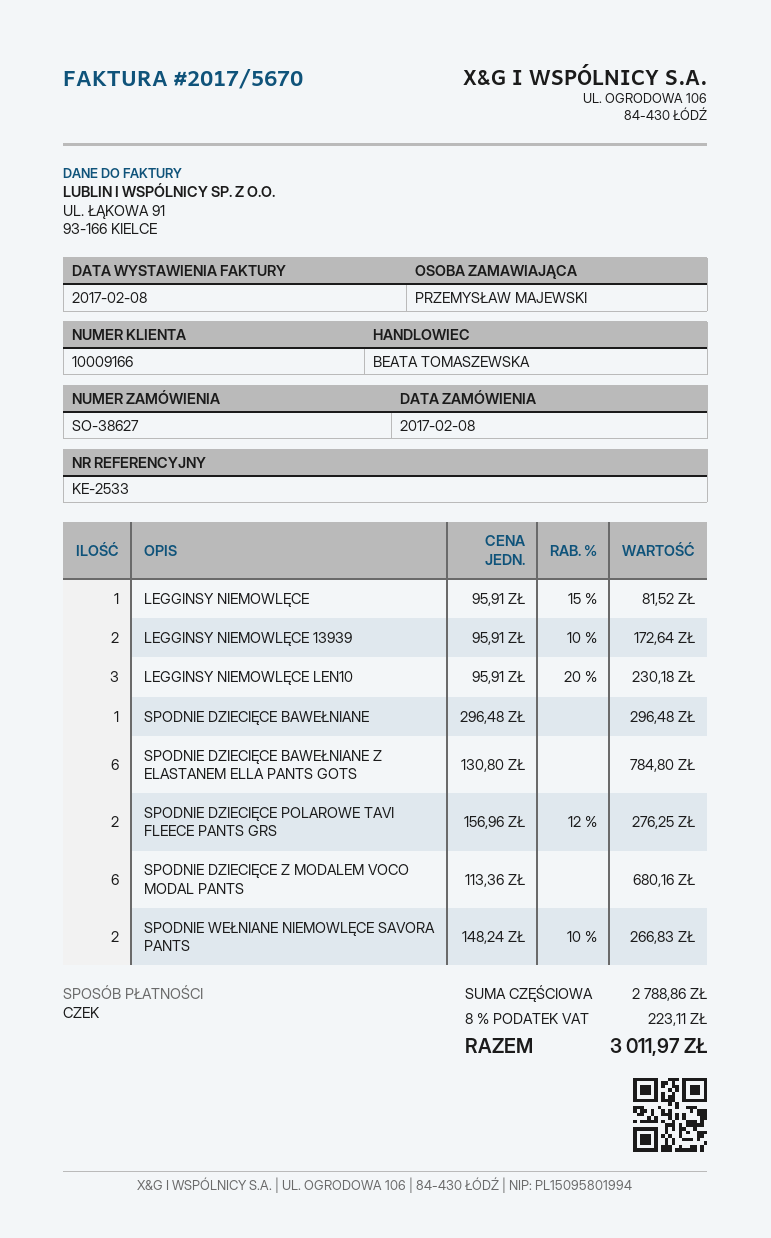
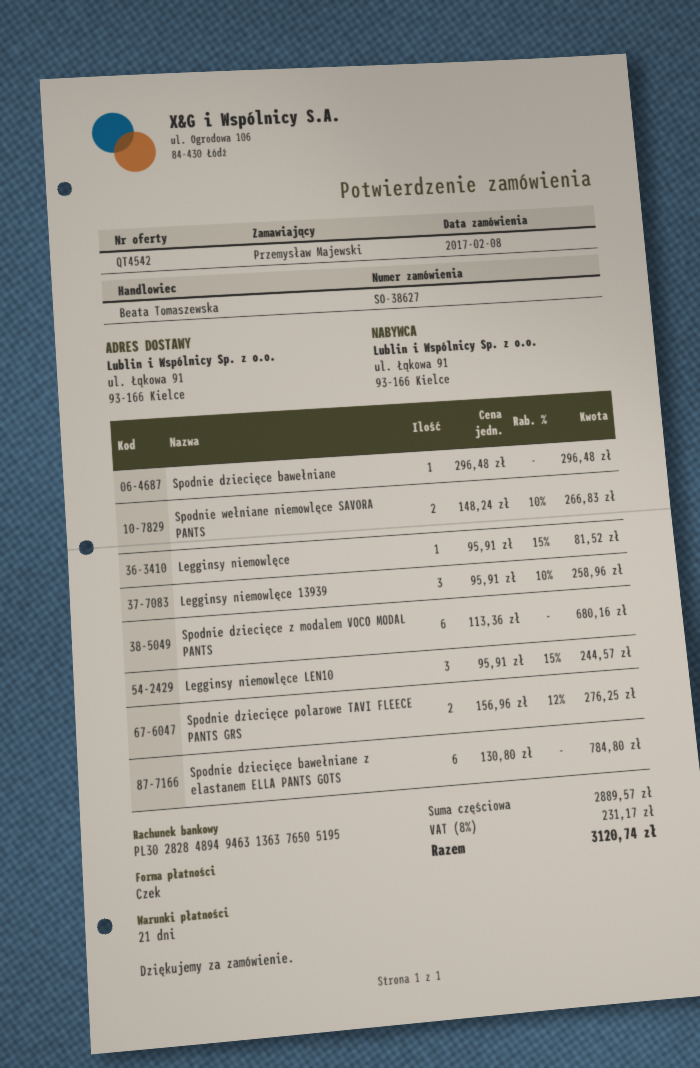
LEGGINSY NIEMOWLĘCE 13939: 2 x 95.91 - 10% = 172.64 -> 3 x 95.91 - 10% = 258.96
LEGGINSY NIEMOWLĘCE LEN10: 3 x 95.91 - 20% = 230.18 -> 3 x 95.91 - 15% = 244.57
subtotal: 2788.86 -> 2889.57
tax: 8% = 223.11 -> 8% = 231.17
total: 3011.97 -> 3120.74

